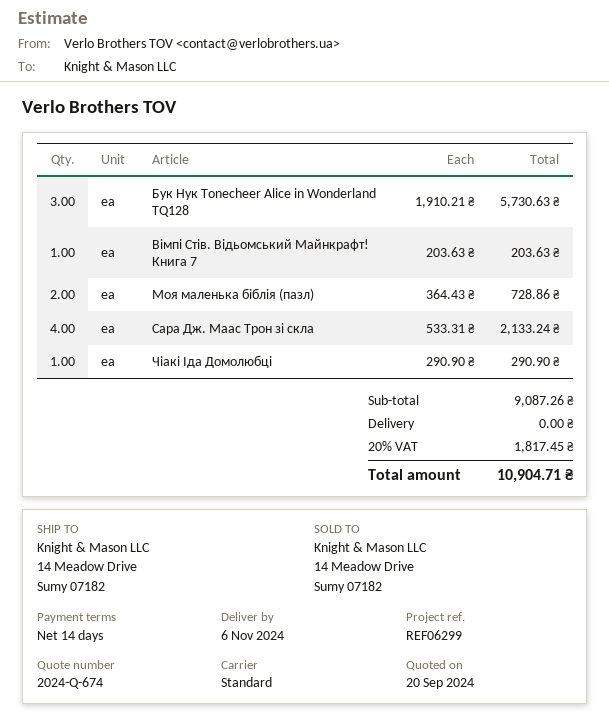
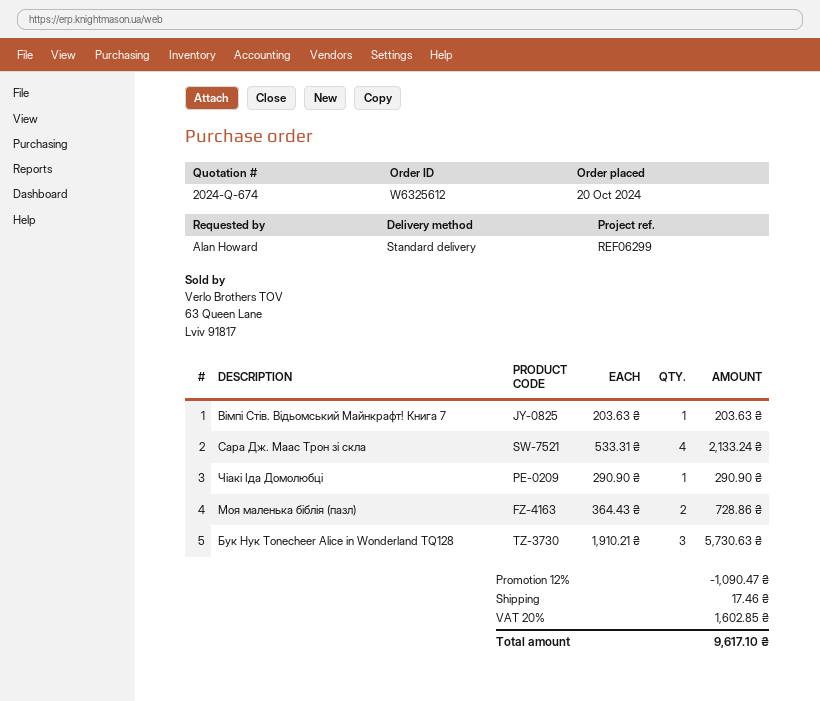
discount: none -> 12% = 1090.47
shipping: 0.00 -> 17.46
tax: 20% = 1817.45 -> 20% = 1602.85
total: 10904.71 -> 9617.10

